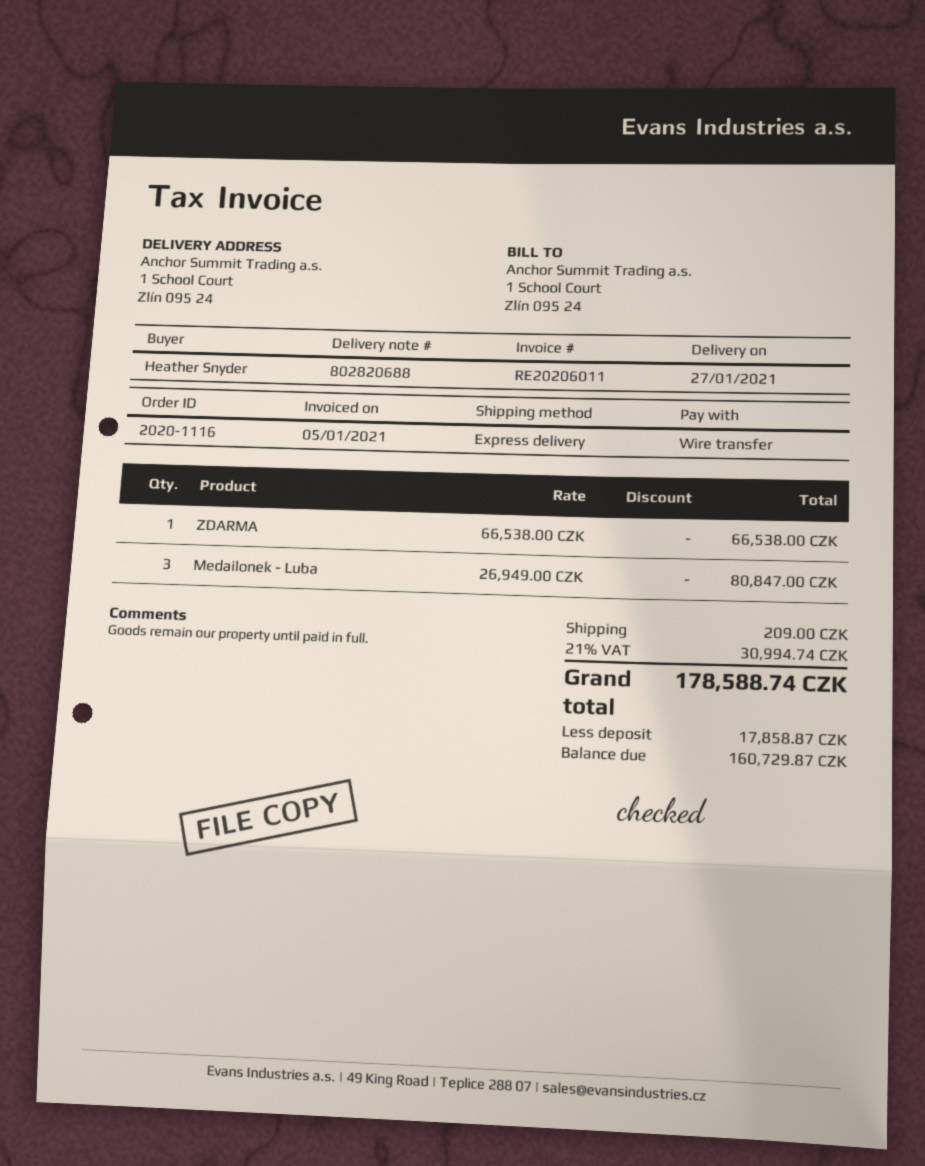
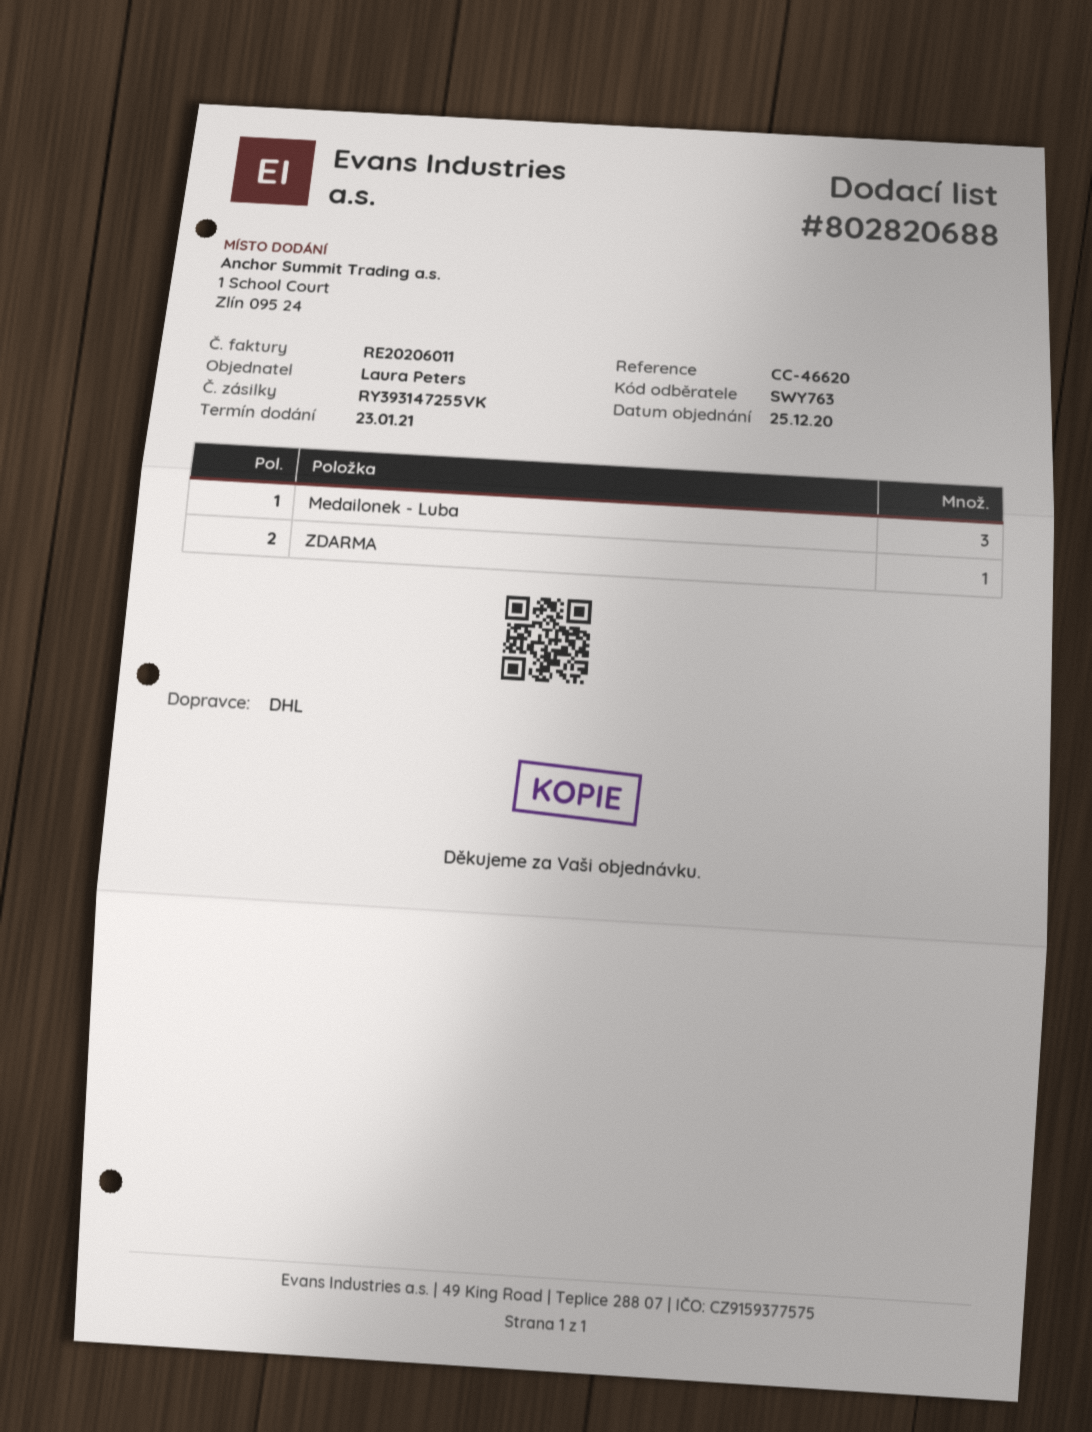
delivery date: 2021-01-27 -> 2021-01-23
ordered by: Heather Snyder -> Laura Peters
shipping method: express -> DHL

